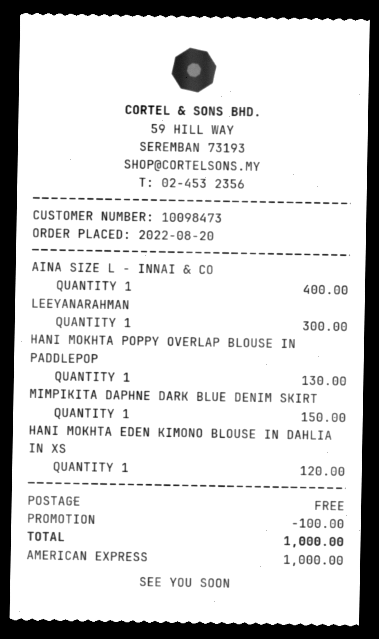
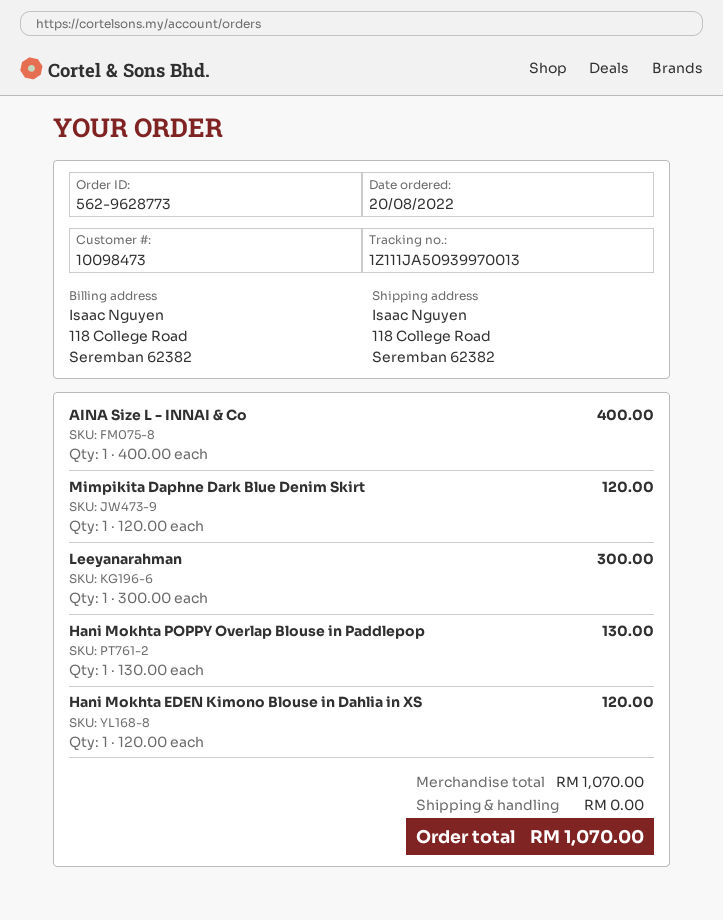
MIMPIKITA DAPHNE DARK BLUE DENIM SKIRT: 1 for 150.00 -> 1 for 120.00
discount: 100.00 -> none
total: 1000.00 -> 1070.00

